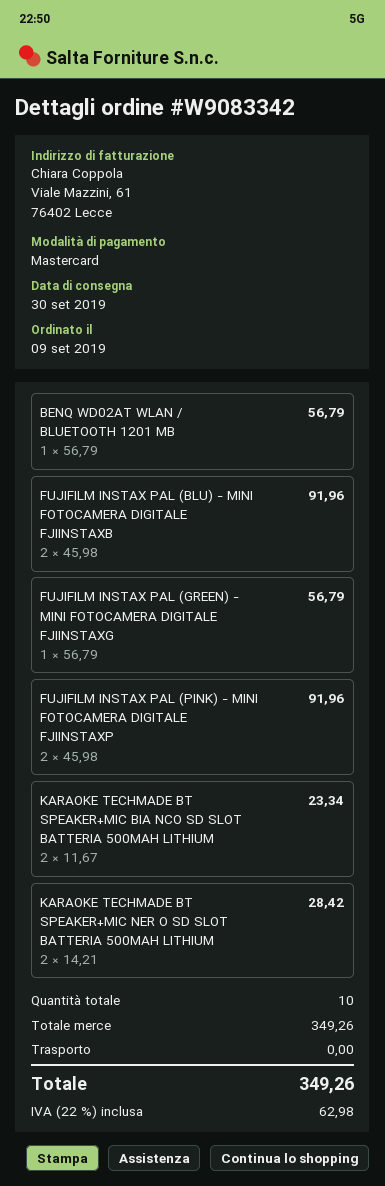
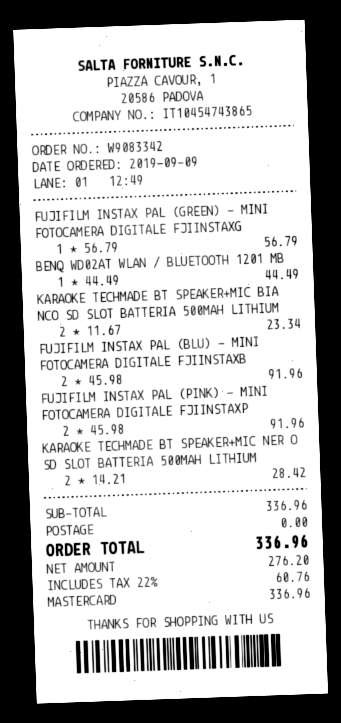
BENQ WD02AT WLAN / BLUETOOTH 1201 MB: 1 x 56.79 = 56.79 -> 1 x 44.49 = 44.49
subtotal: 349.26 -> 336.96
tax: 22% = 62.98 -> 22% = 60.76
total: 349.26 -> 336.96

